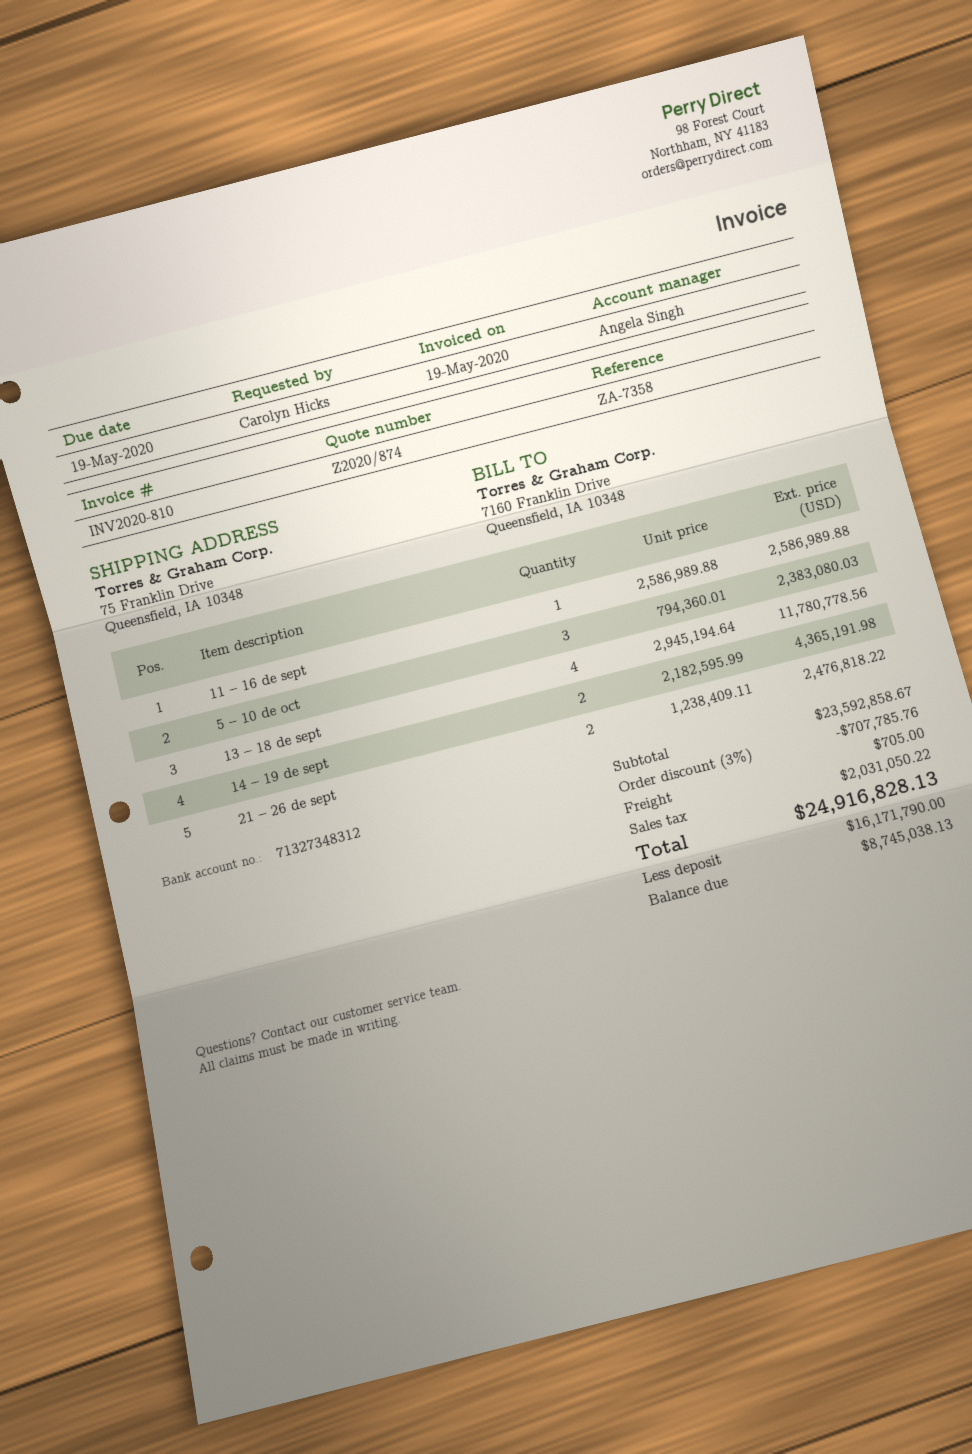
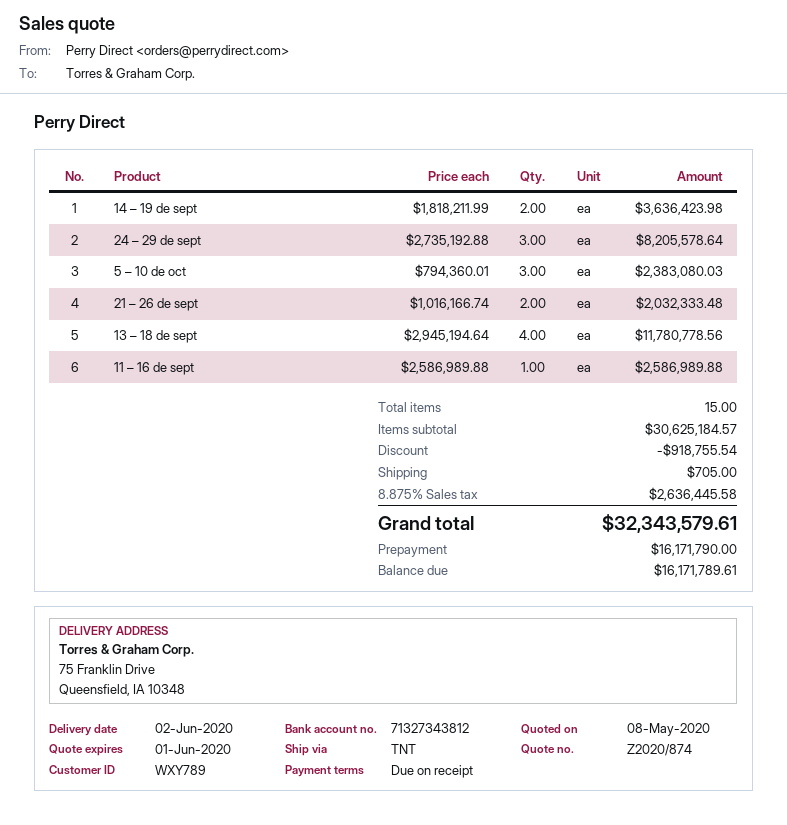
bank account: 71327348312 -> 71327343812
14 – 19 de sept: 2 x 2182595.99 = 4365191.98 -> 2 x 1818211.99 = 3636423.98
21 – 26 de sept: 2 x 1238409.11 = 2476818.22 -> 2 x 1016166.74 = 2032333.48
24 – 29 de sept: none -> 3 x 2735192.88 = 8205578.64
subtotal: 23592858.67 -> 30625184.57
discount: 707785.76 -> 918755.54
tax: 2031050.22 -> 2636445.58
total: 24916828.13 -> 32343579.61
balance: 8745038.13 -> 16171789.61

